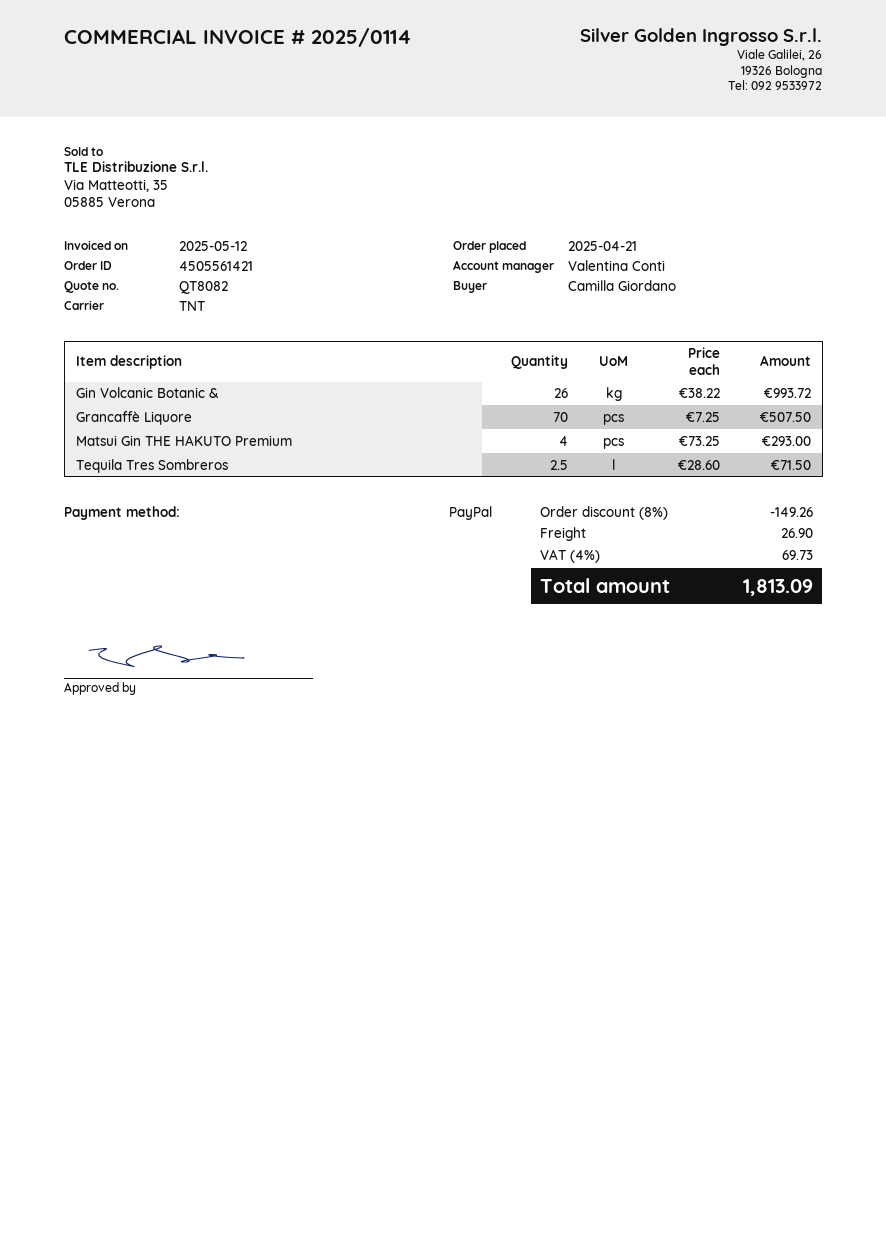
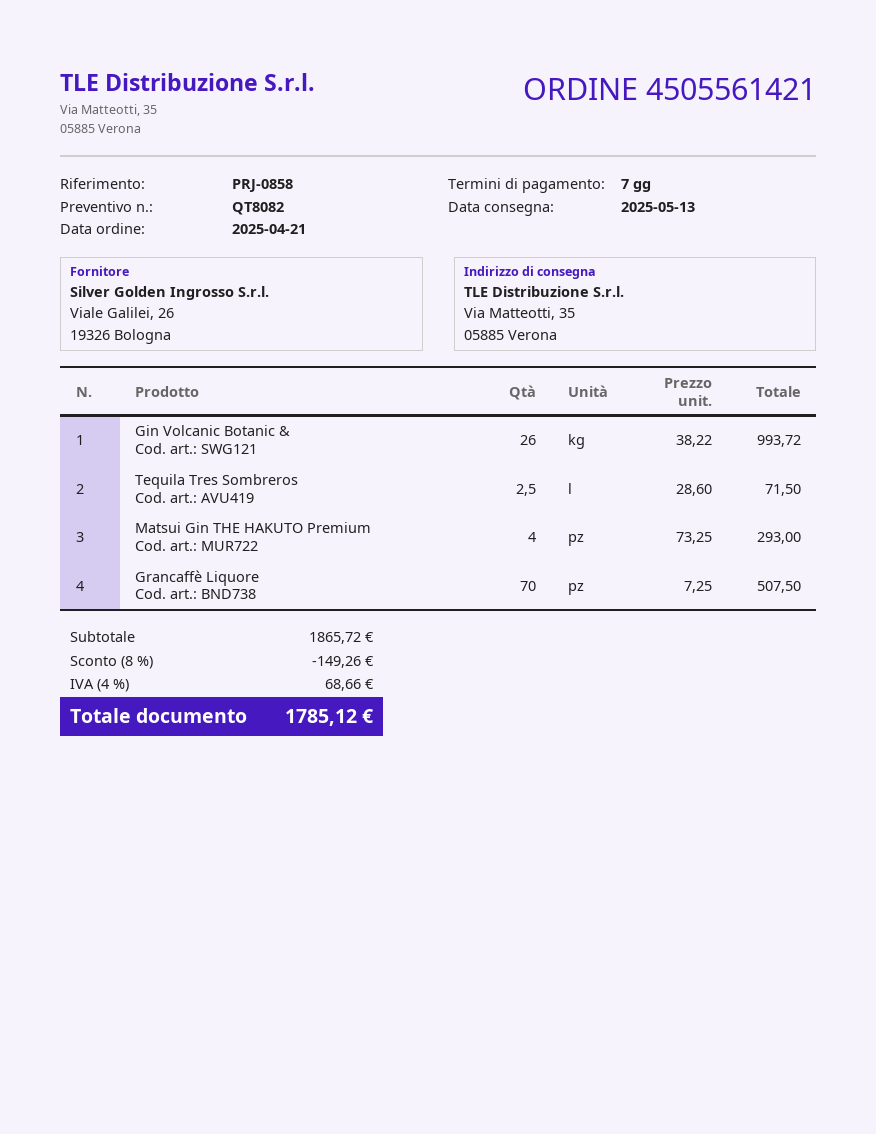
shipping: 26.90 -> none
tax: 4% = 69.73 -> 4% = 68.66
total: 1813.09 -> 1785.12

